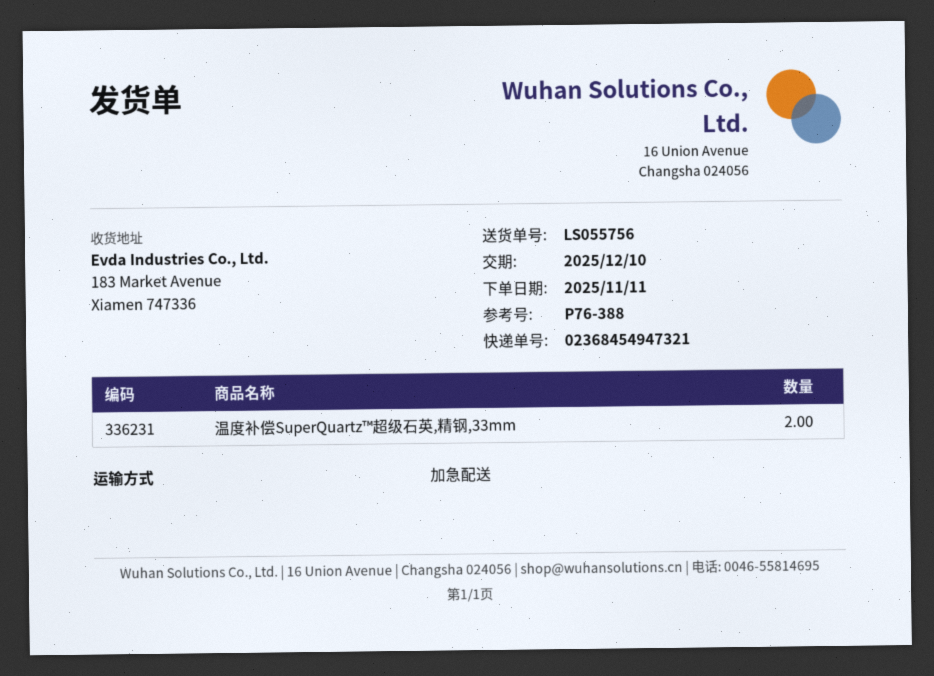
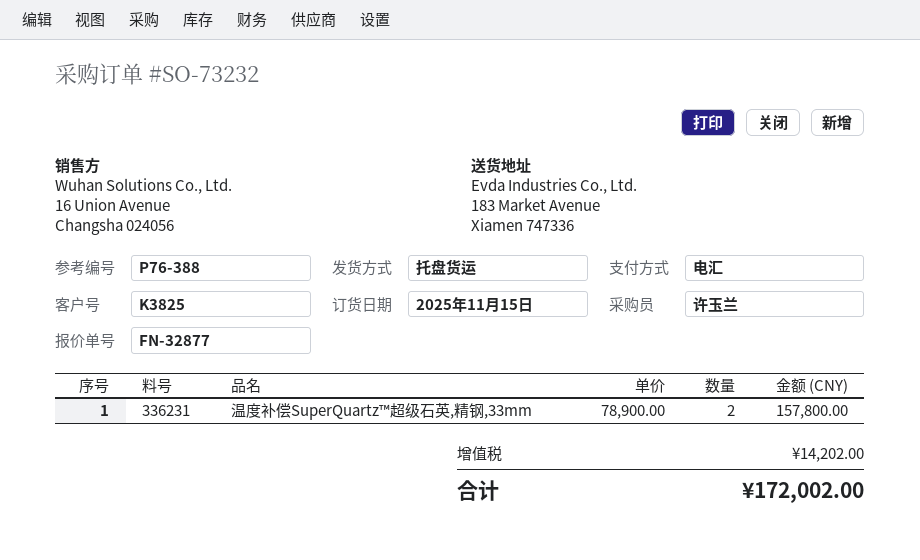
order date: 2025-11-11 -> 2025-11-15
shipping method: express -> pallet freight

